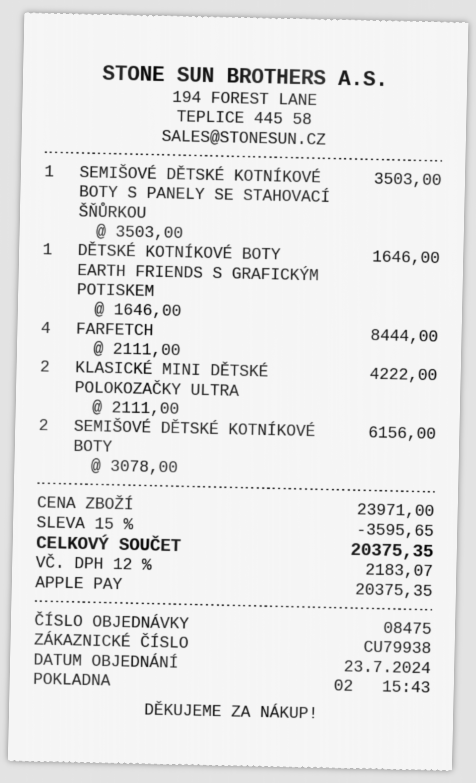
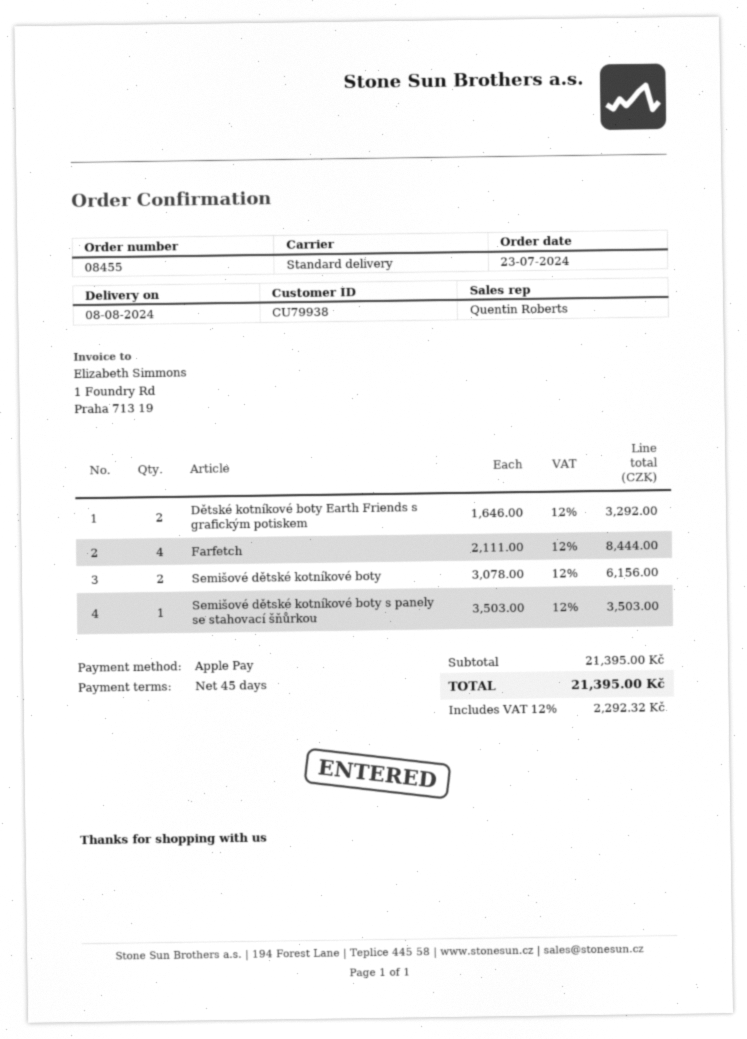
order number: 08475 -> 08455
DĚTSKÉ KOTNÍKOVÉ BOTY EARTH FRIENDS S GRAFICKÝM POTISKEM: 1 x 1646.00 = 1646.00 -> 2 x 1646.00 = 3292.00
KLASICKÉ MINI DĚTSKÉ POLOKOZAČKY ULTRA: 2 x 2111.00 = 4222.00 -> none
subtotal: 23971.00 -> 21395.00
discount: 15% = 3595.65 -> none
tax: 12% = 2183.07 -> 12% = 2292.32
total: 20375.35 -> 21395.00

